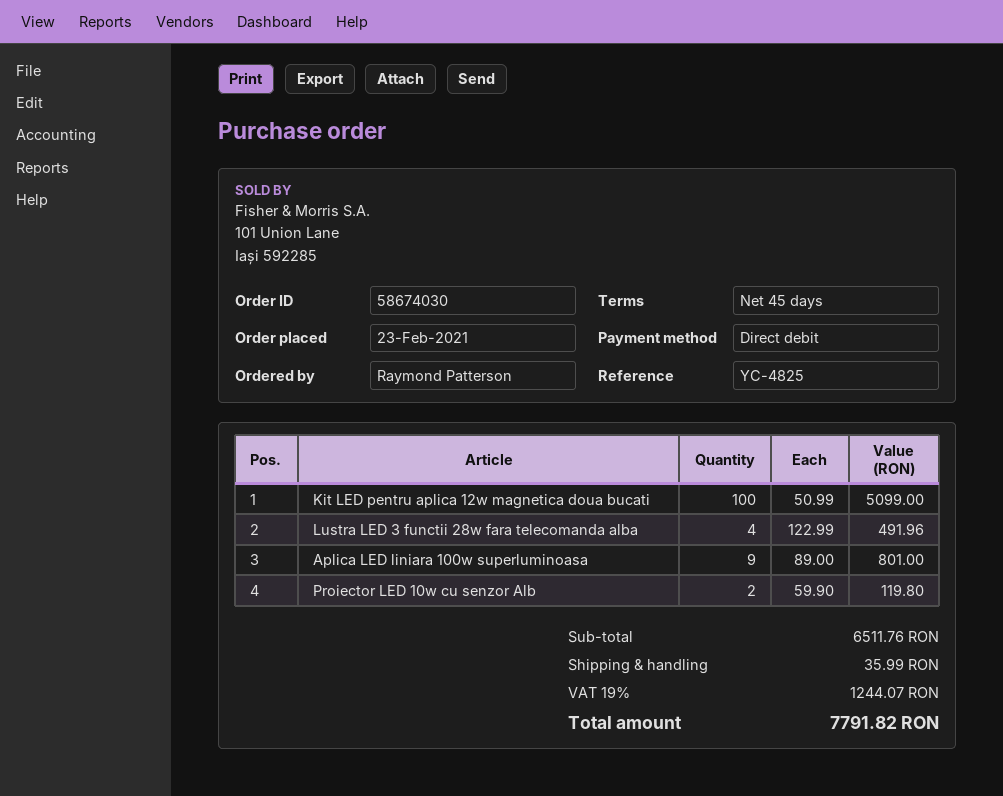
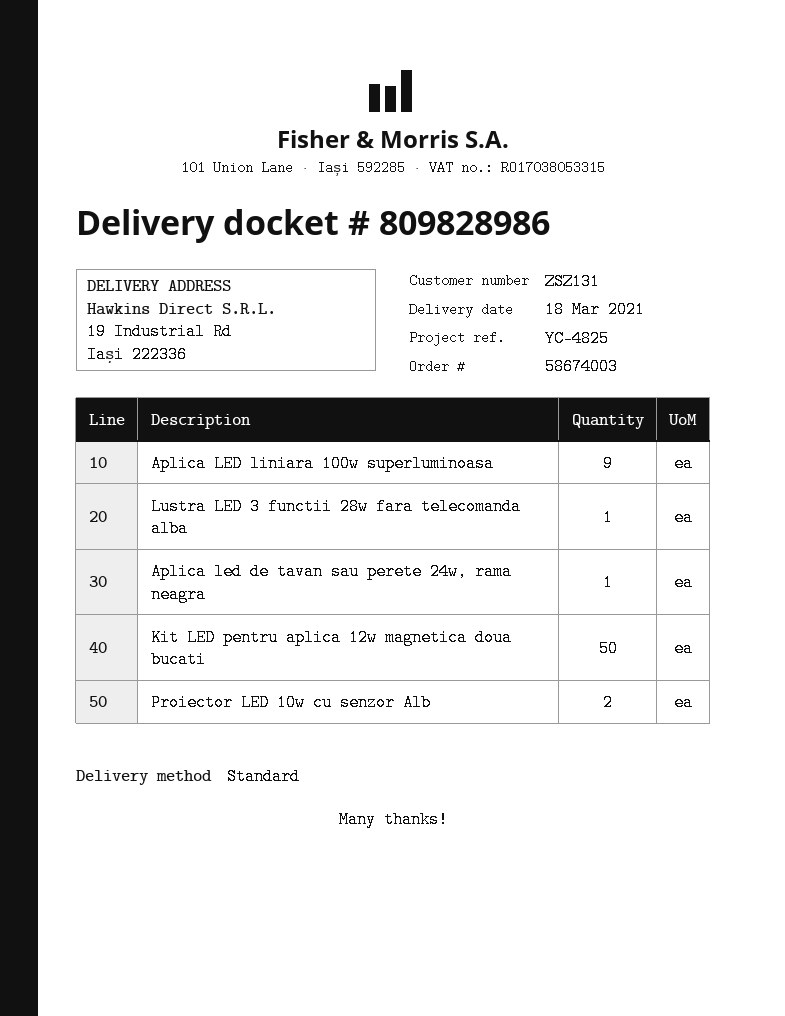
order number: 58674030 -> 58674003
Kit LED pentru aplica 12w magnetica doua bucati: 100 -> 50
Lustra LED 3 functii 28w fara telecomanda alba: 4 -> 1
Aplica led de tavan sau perete 24w, rama neagra: none -> 1

